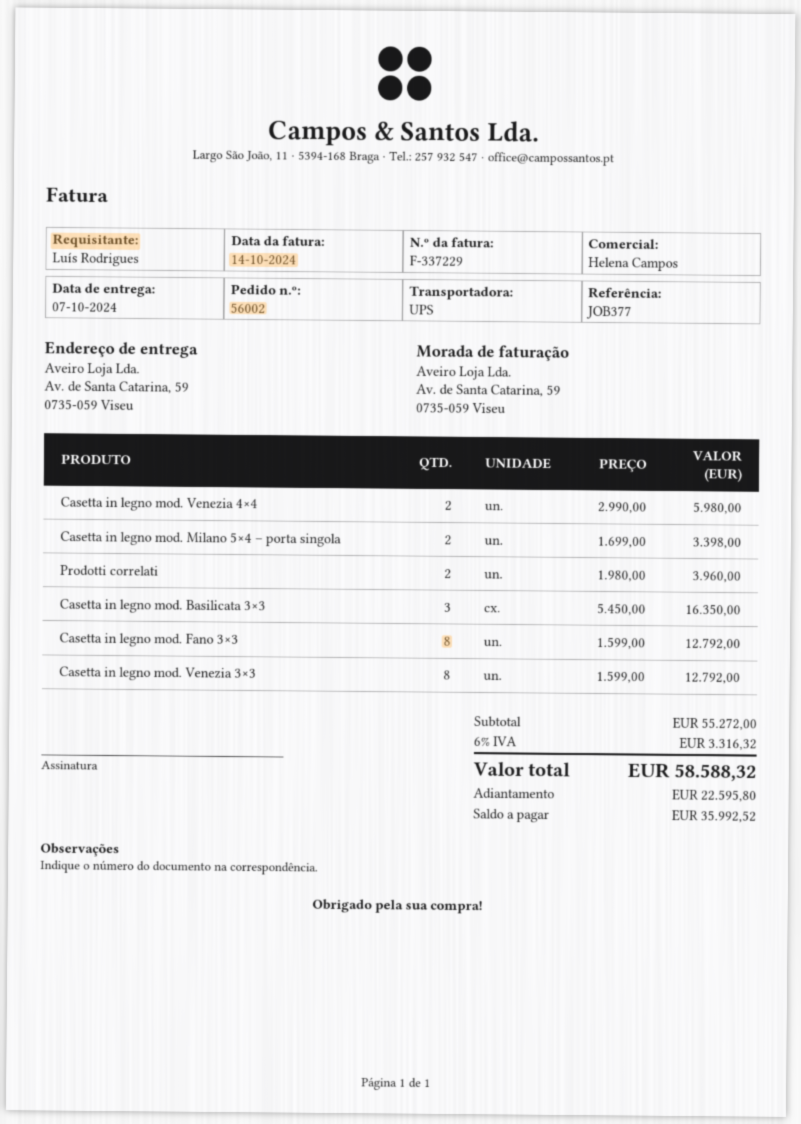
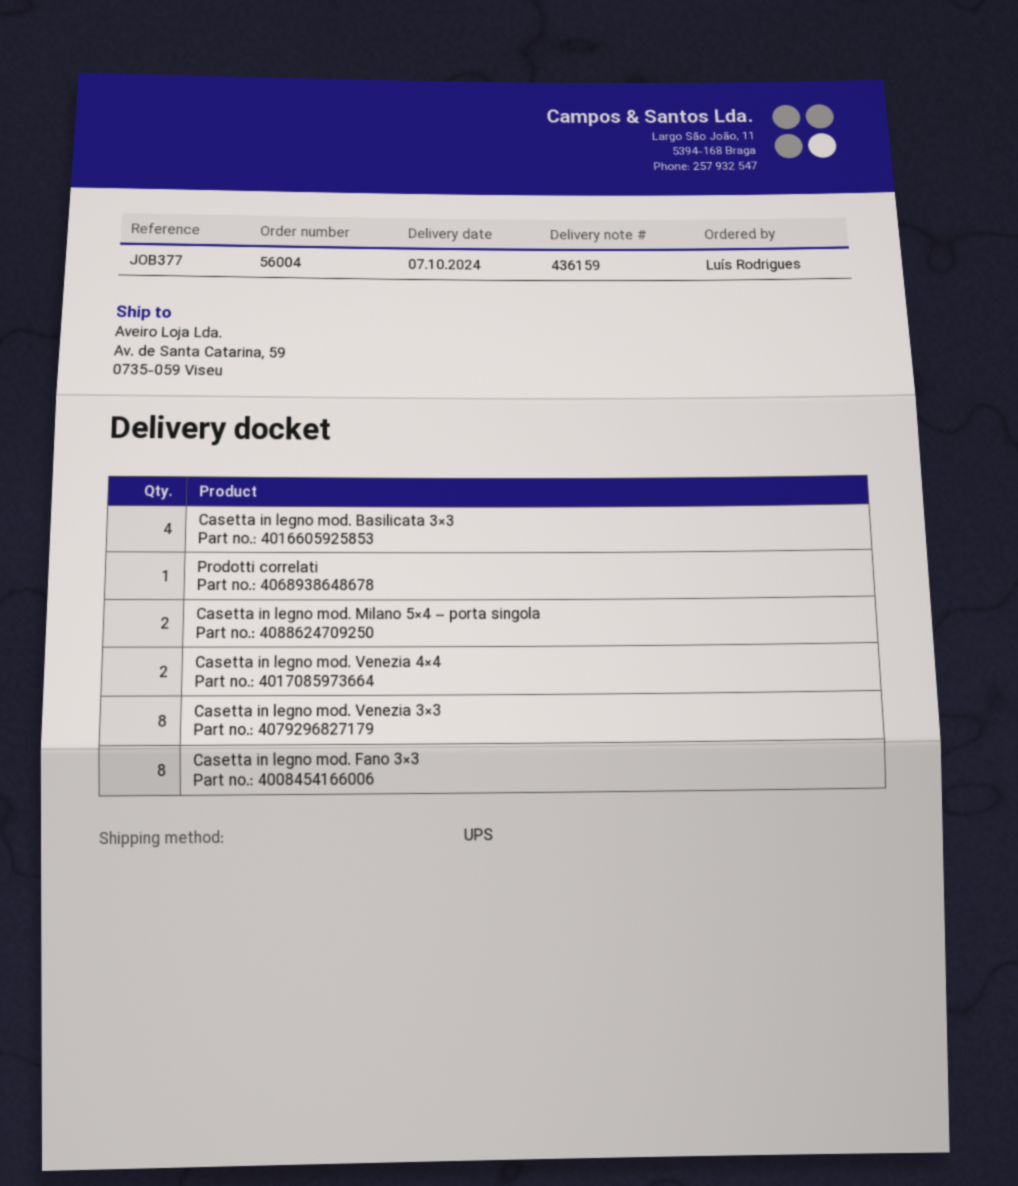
order number: 56002 -> 56004
Prodotti correlati: 2 -> 1
Casetta in legno mod. Basilicata 3×3: 3 -> 4

